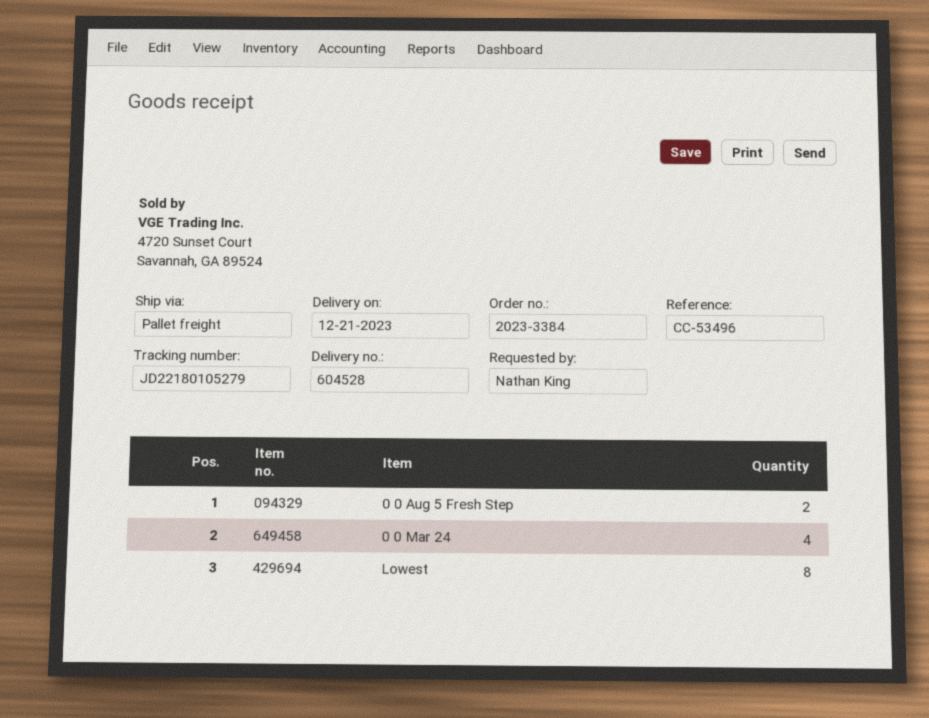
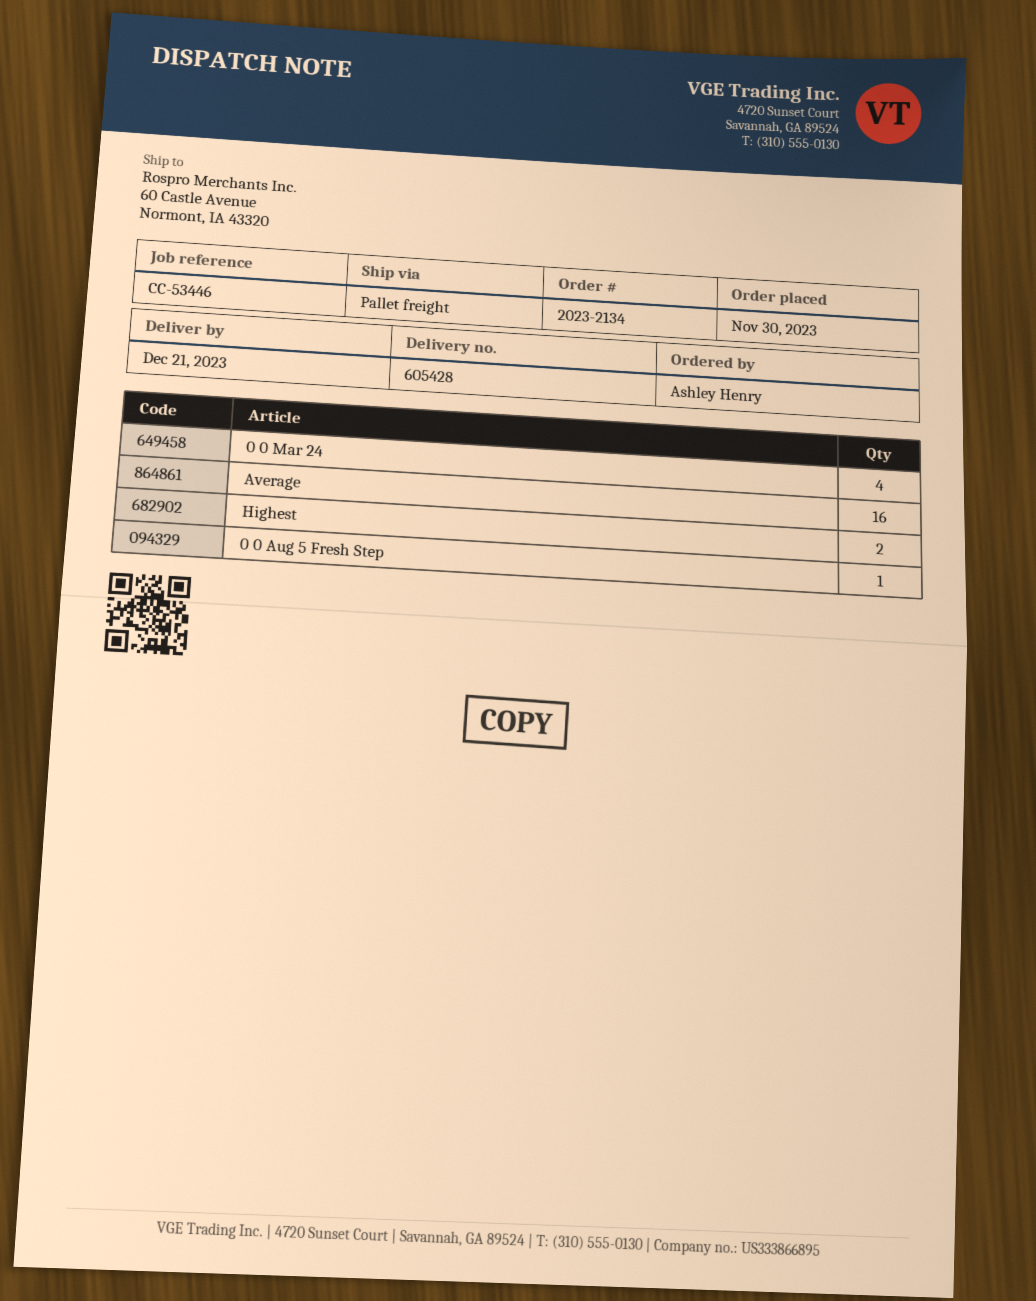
order number: 2023-3384 -> 2023-2134
delivery note number: 604528 -> 605428
reference: CC-53496 -> CC-53446
ordered by: Nathan King -> Ashley Henry
0 0 Aug 5 Fresh Step: 2 -> 1
Lowest: 8 -> none
Average: none -> 16
Highest: none -> 2

